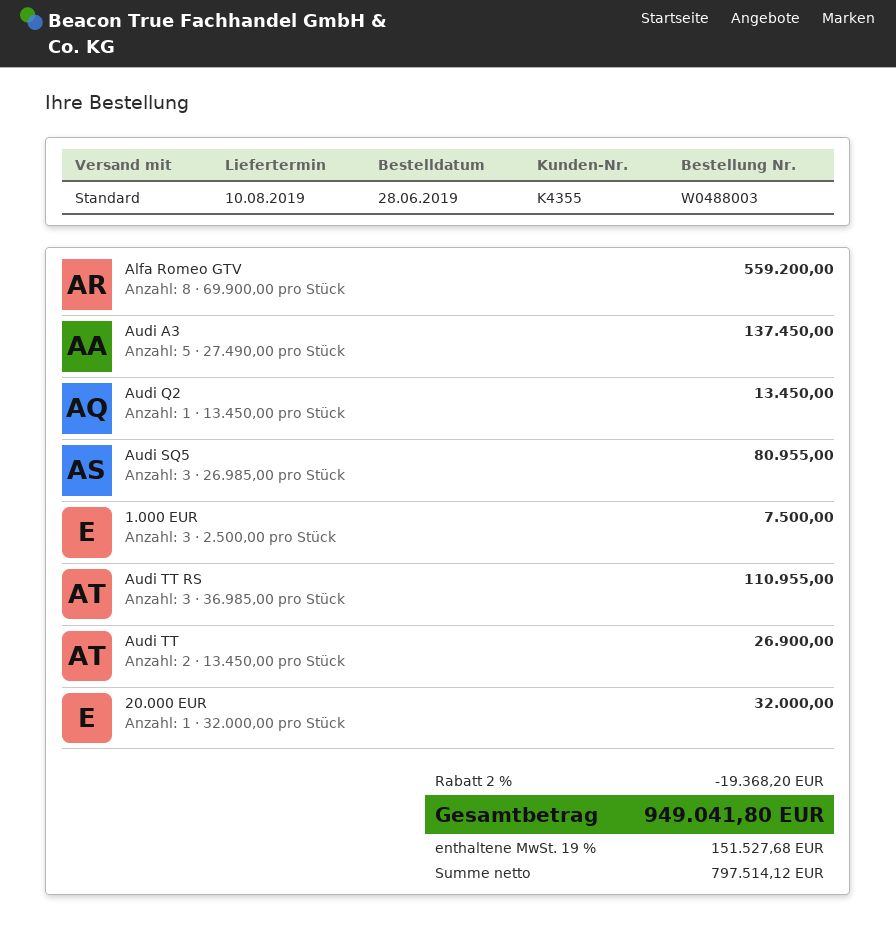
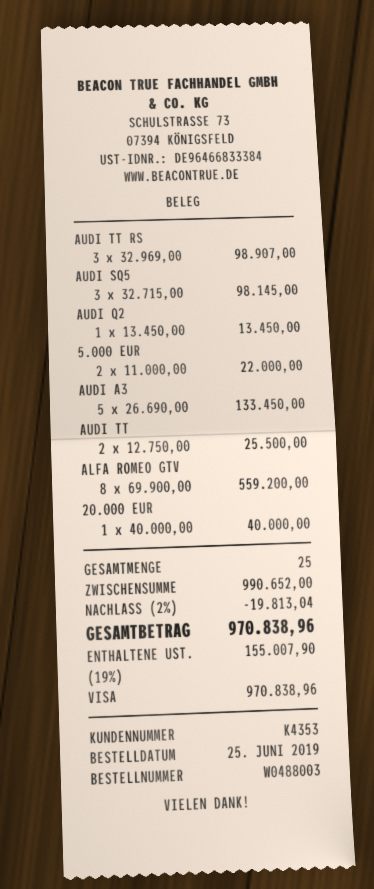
order date: 2019-06-28 -> 2019-06-25
customer number: K4355 -> K4353
Audi A3: 5 x 27490.00 = 137450.00 -> 5 x 26690.00 = 133450.00
Audi SQ5: 3 x 26985.00 = 80955.00 -> 3 x 32715.00 = 98145.00
1.000 EUR: 3 x 2500.00 = 7500.00 -> none
Audi TT RS: 3 x 36985.00 = 110955.00 -> 3 x 32969.00 = 98907.00
Audi TT: 2 x 13450.00 = 26900.00 -> 2 x 12750.00 = 25500.00
20.000 EUR: 1 x 32000.00 = 32000.00 -> 1 x 40000.00 = 40000.00
5.000 EUR: none -> 2 x 11000.00 = 22000.00
discount: 2% = 19368.20 -> 2% = 19813.04
tax: 19% = 151527.68 -> 19% = 155007.90
total: 949041.80 -> 970838.96

